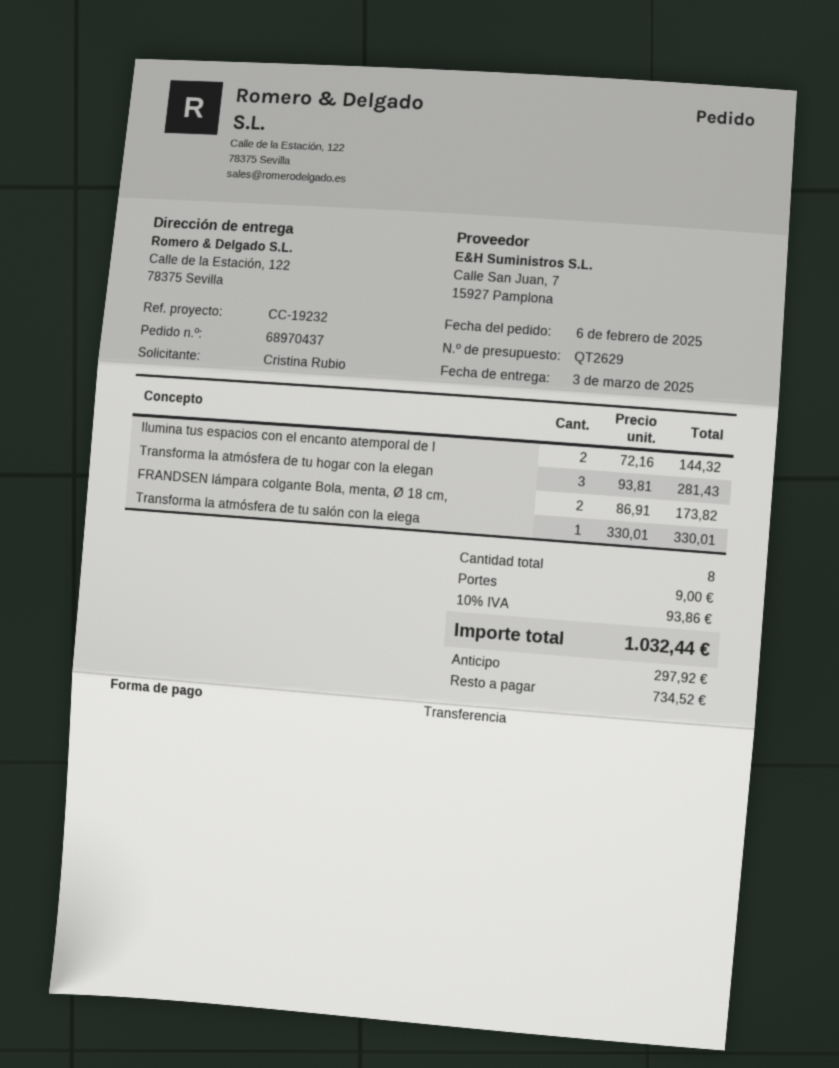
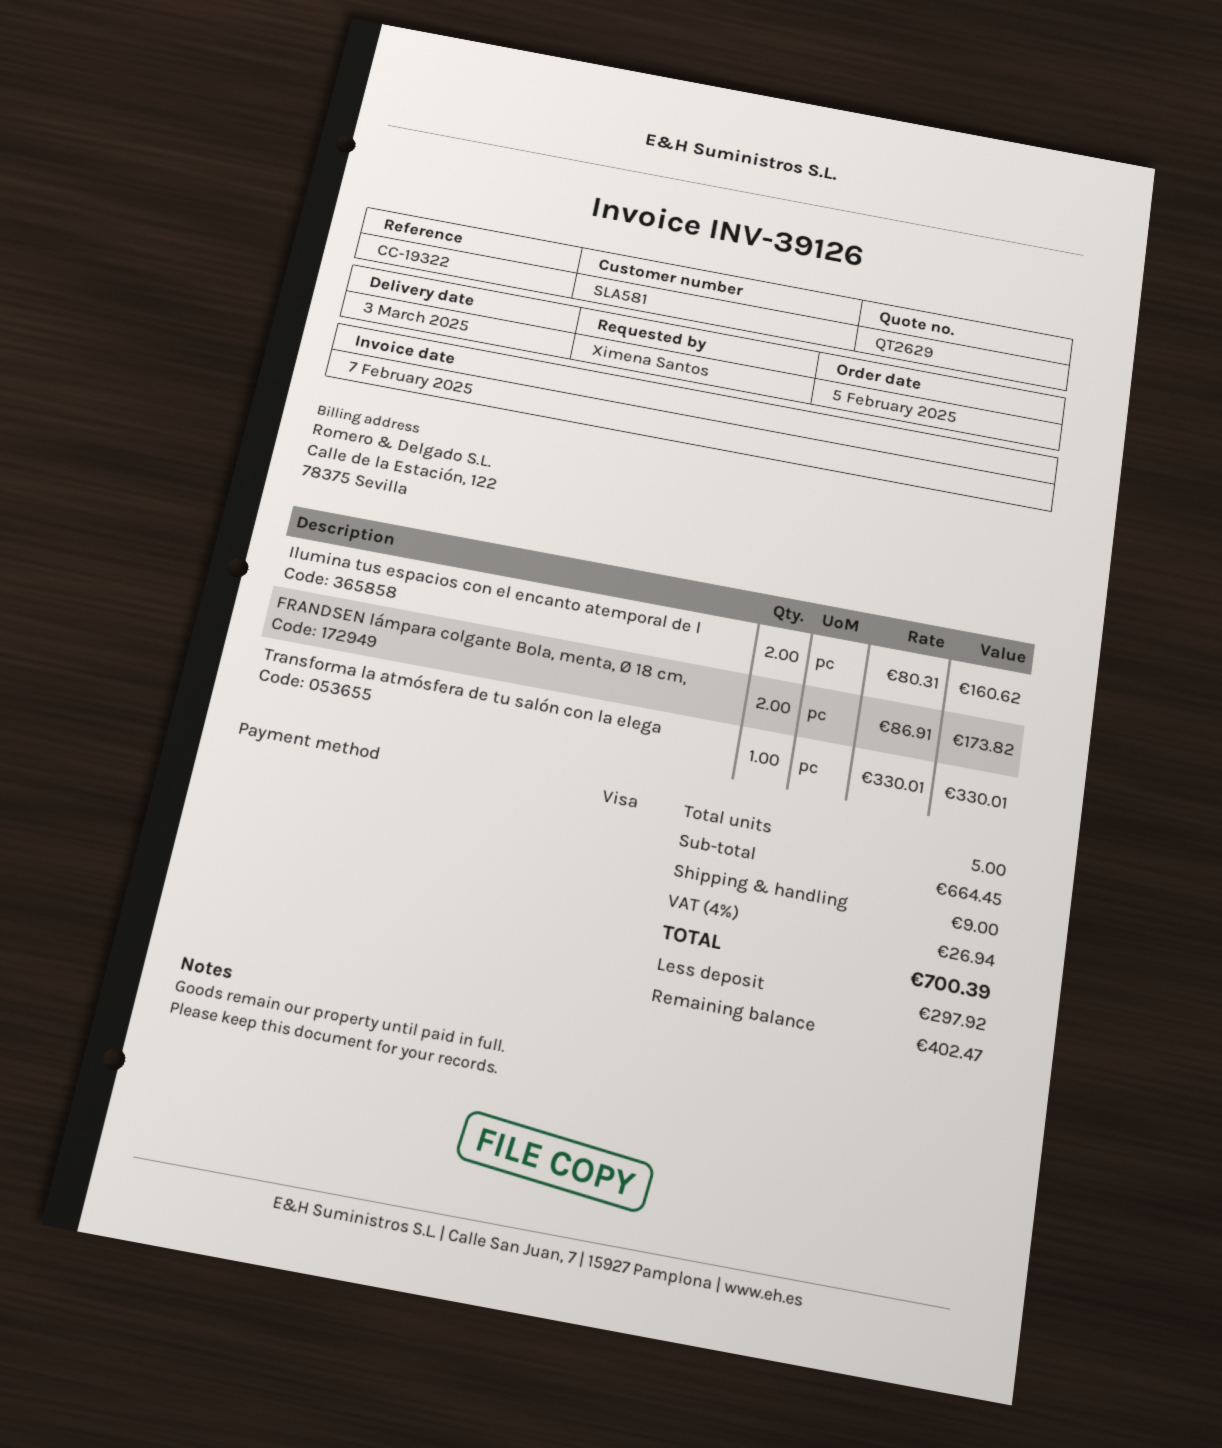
order date: 2025-02-06 -> 2025-02-05
reference: CC-19232 -> CC-19322
ordered by: Cristina Rubio -> Ximena Santos
payment method: bank transfer -> Visa
Ilumina tus espacios con el encanto atemporal de l: 2 x 72.16 = 144.32 -> 2 x 80.31 = 160.62
Transforma la atmósfera de tu hogar con la elegan: 3 x 93.81 = 281.43 -> none
total quantity: 8 -> 5
tax: 10% = 93.86 -> 4% = 26.94
total: 1032.44 -> 700.39
balance: 734.52 -> 402.47

